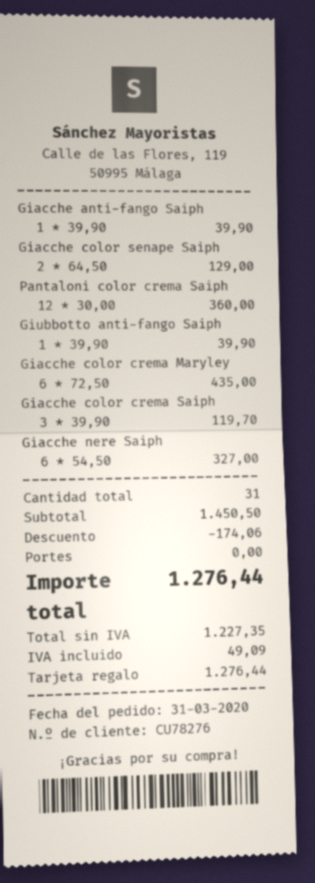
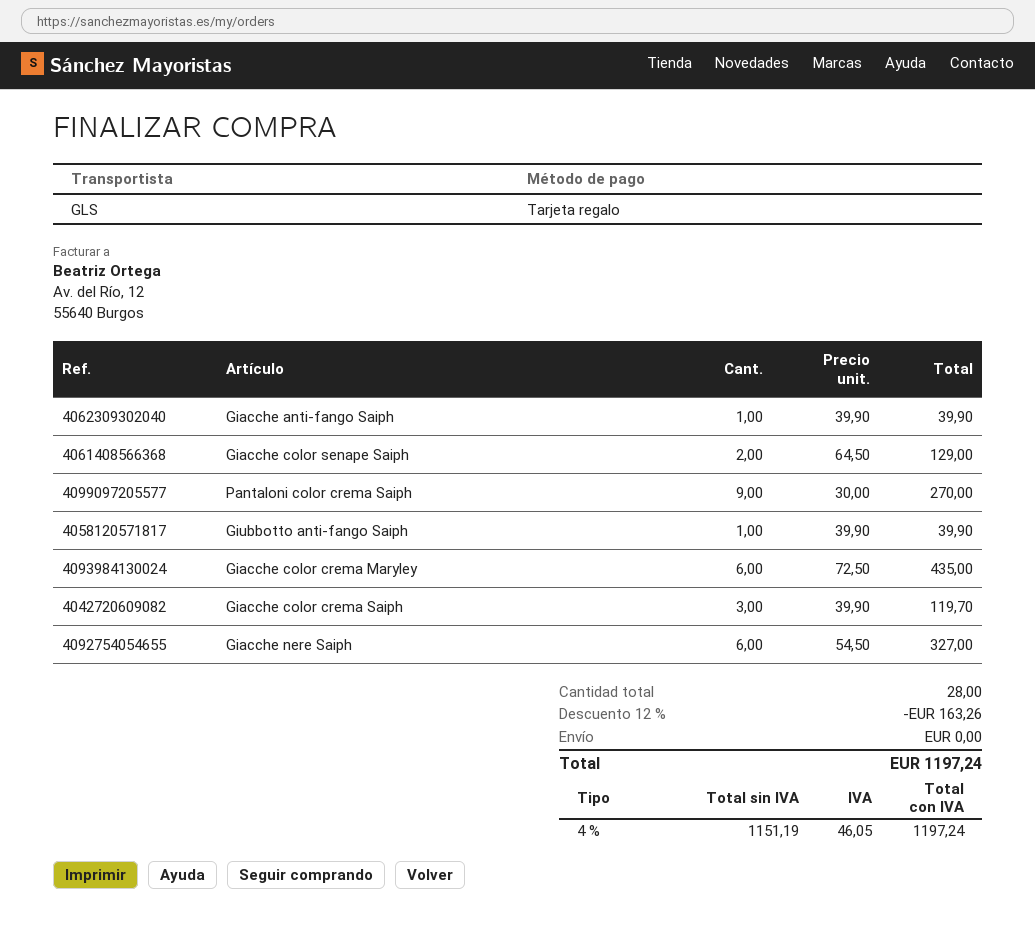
Pantaloni color crema Saiph: 12 x 30.00 = 360.00 -> 9 x 30.00 = 270.00
total quantity: 31 -> 28
discount: 174.06 -> 163.26
net: 1227.35 -> 1151.19
tax: 49.09 -> 46.05
total: 1276.44 -> 1197.24

